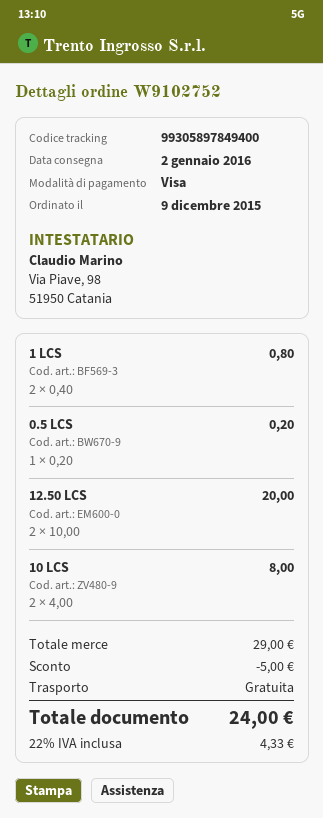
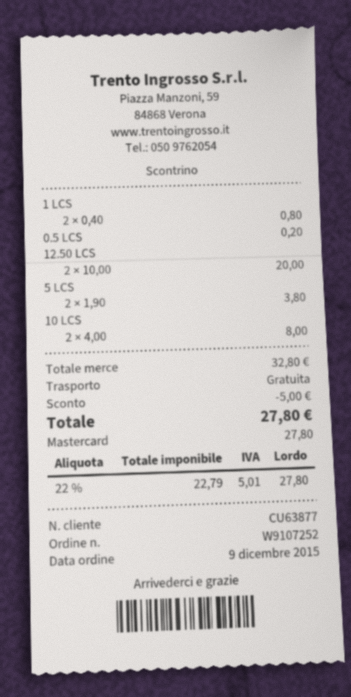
order number: W9102752 -> W9107252
payment method: Visa -> Mastercard
5 LCS: none -> 2 x 1.90 = 3.80
subtotal: 29.00 -> 32.80
tax: 22% = 4.33 -> 22% = 5.01
total: 24.00 -> 27.80

